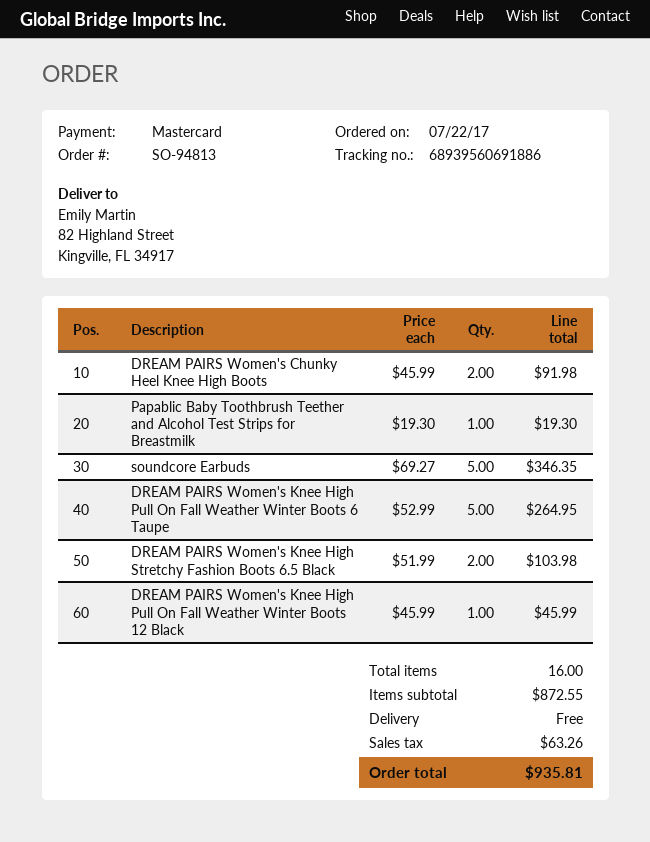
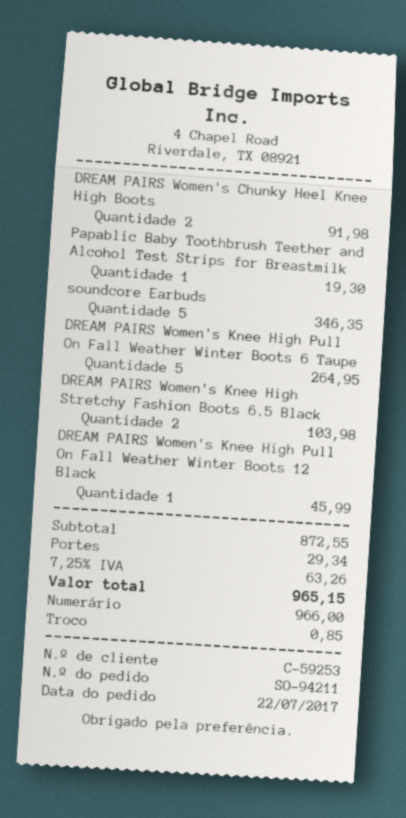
order number: SO-94813 -> SO-94211
payment method: Mastercard -> cash
shipping: 0.00 -> 29.34
total: 935.81 -> 965.15

